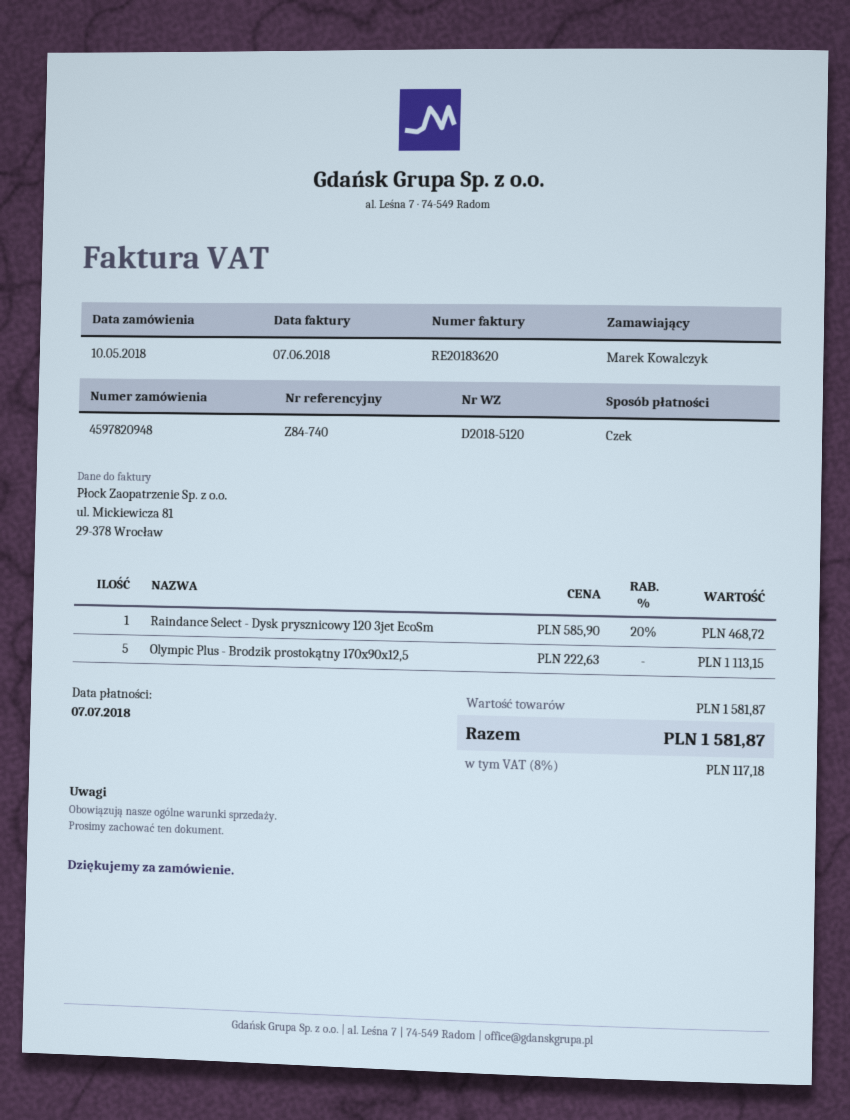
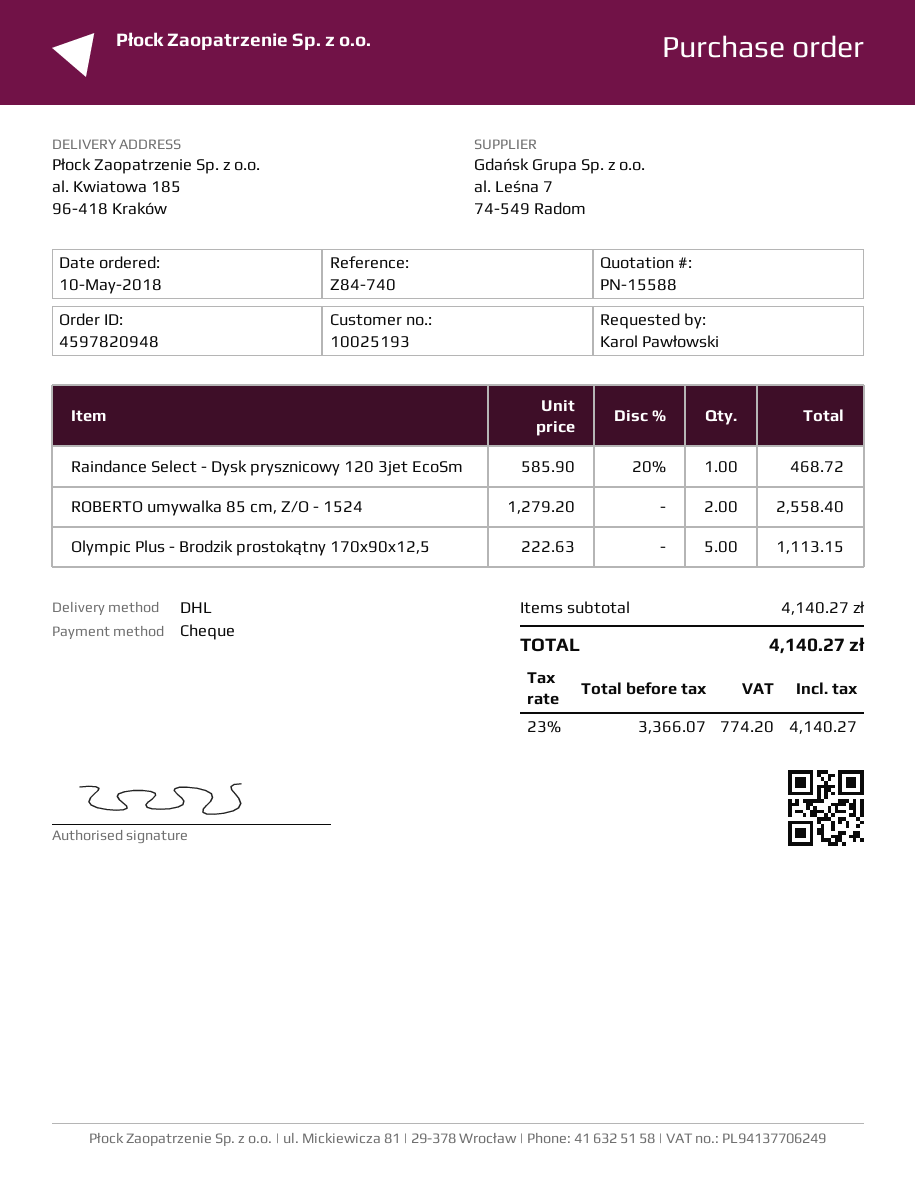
ordered by: Marek Kowalczyk -> Karol Pawłowski
ROBERTO umywalka 85 cm, Z/O - 1524: none -> 2 x 1279.20 = 2558.40
subtotal: 1581.87 -> 4140.27
tax: 8% = 117.18 -> 23% = 774.20
total: 1581.87 -> 4140.27

